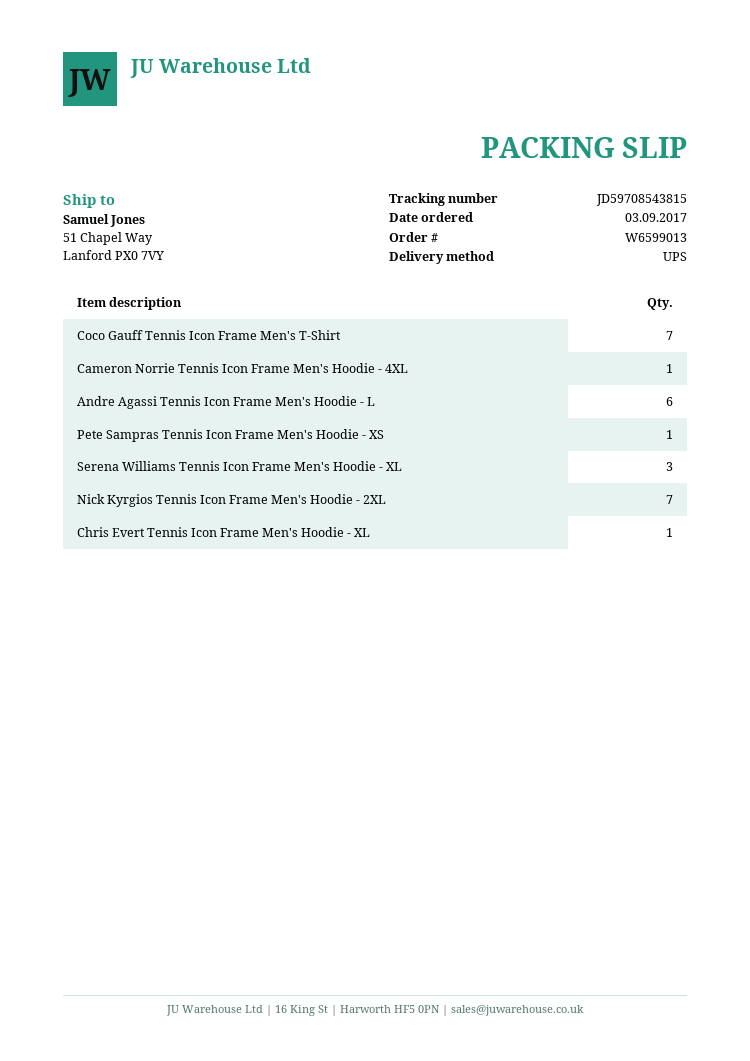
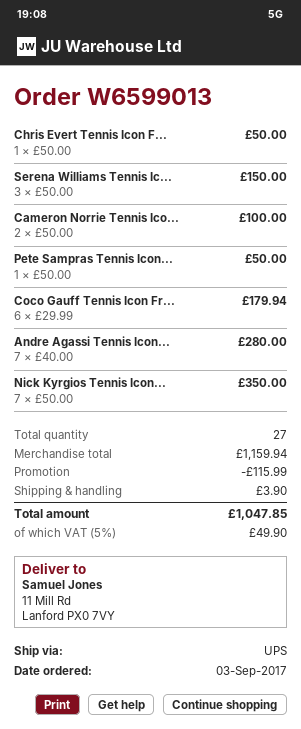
ship to: 51 Chapel Way, Lanford PX0 7VY -> 11 Mill Rd, Lanford PX0 7VY
Coco Gauff Tennis Icon Frame Men's T-Shirt: 7 -> 6
Cameron Norrie Tennis Icon Frame Men's Hoodie - 4XL: 1 -> 2
Andre Agassi Tennis Icon Frame Men's Hoodie - L: 6 -> 7

